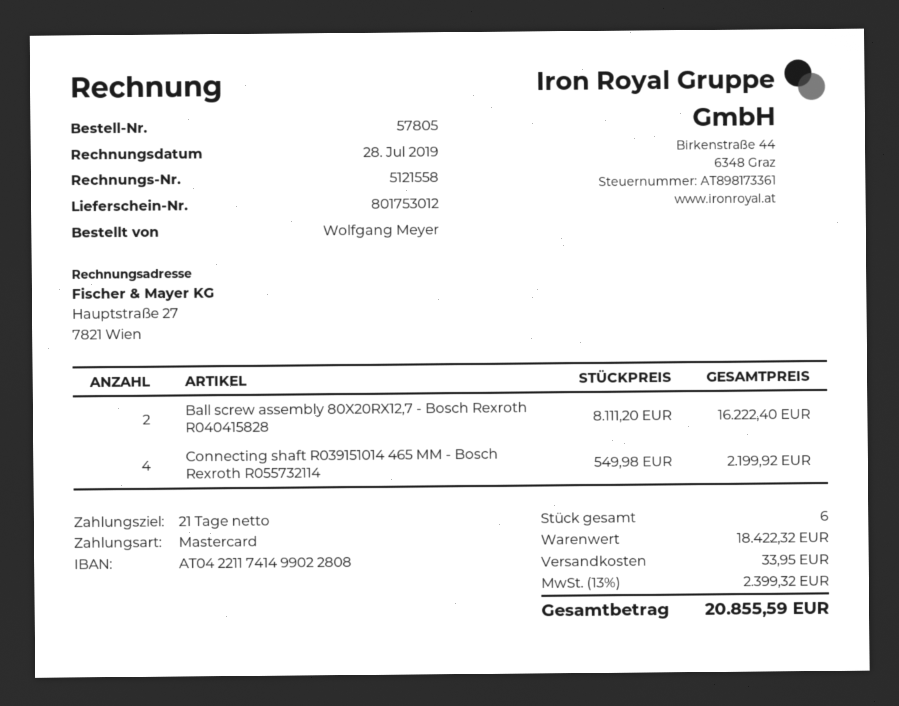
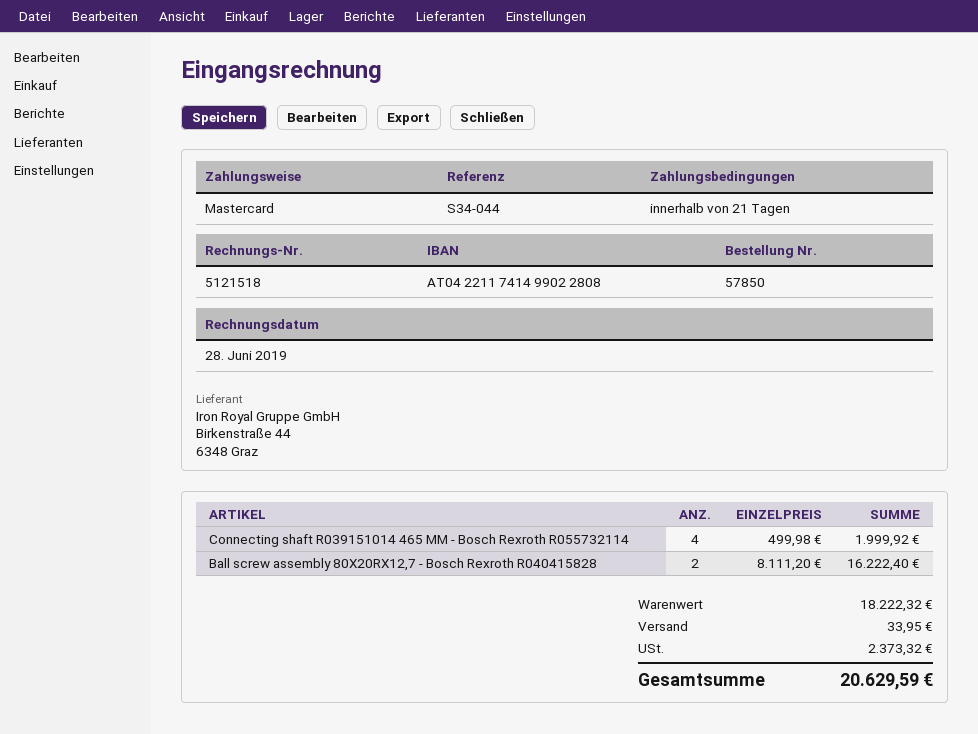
order number: 57805 -> 57850
invoice number: 5121558 -> 5121518
invoice date: 2019-07-28 -> 2019-06-28
Connecting shaft R039151014 465 MM - Bosch Rexroth R055732114: 4 x 549.98 = 2199.92 -> 4 x 499.98 = 1999.92
subtotal: 18422.32 -> 18222.32
tax: 2399.32 -> 2373.32
total: 20855.59 -> 20629.59

